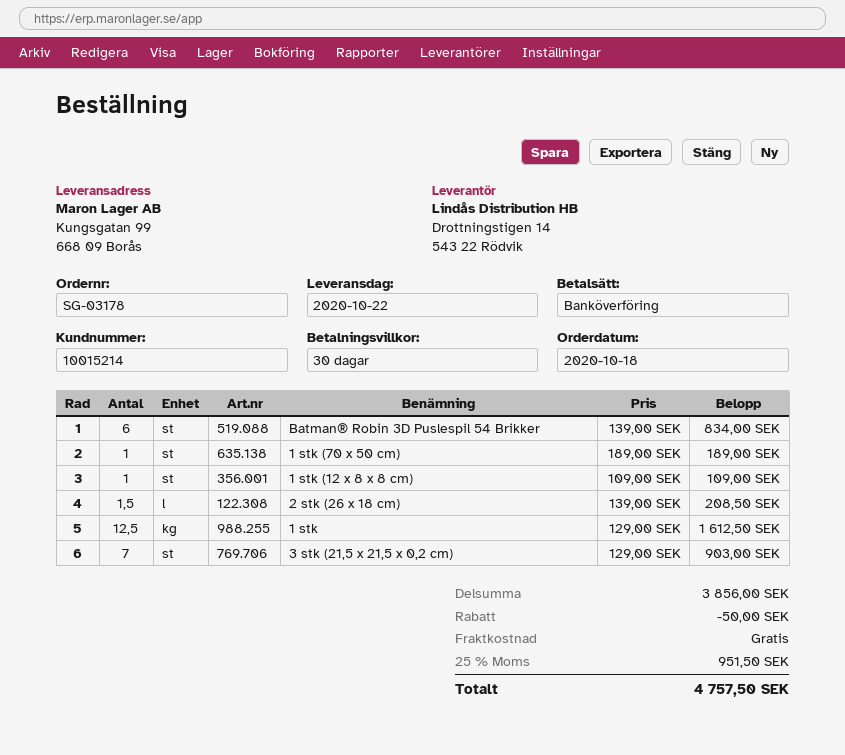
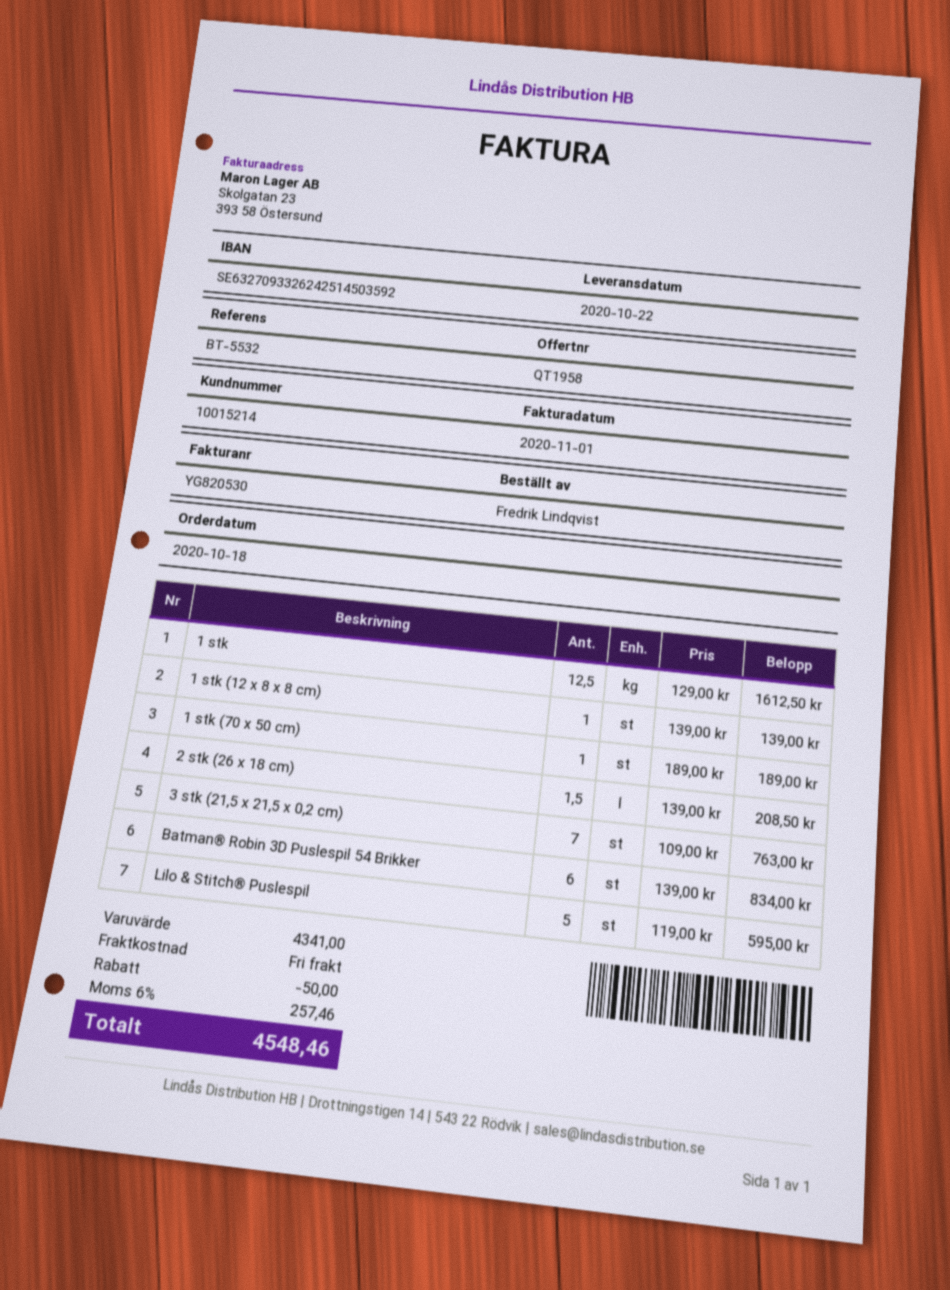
1 stk (12 x 8 x 8 cm): 1 x 109.00 = 109.00 -> 1 x 139.00 = 139.00
3 stk (21,5 x 21,5 x 0,2 cm): 7 x 129.00 = 903.00 -> 7 x 109.00 = 763.00
Lilo & Stitch® Puslespil: none -> 5 x 119.00 = 595.00
subtotal: 3856.00 -> 4341.00
tax: 25% = 951.50 -> 6% = 257.46
total: 4757.50 -> 4548.46

